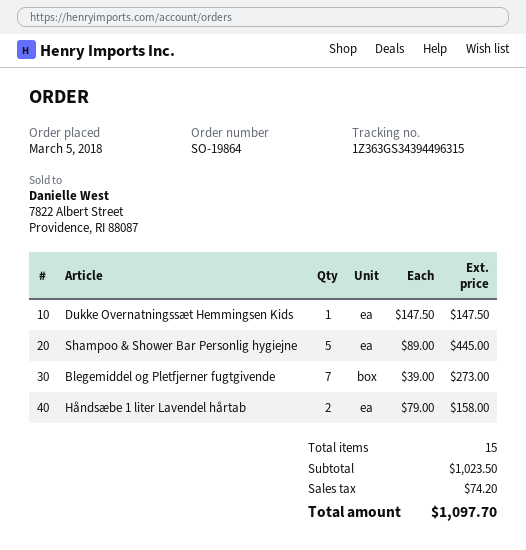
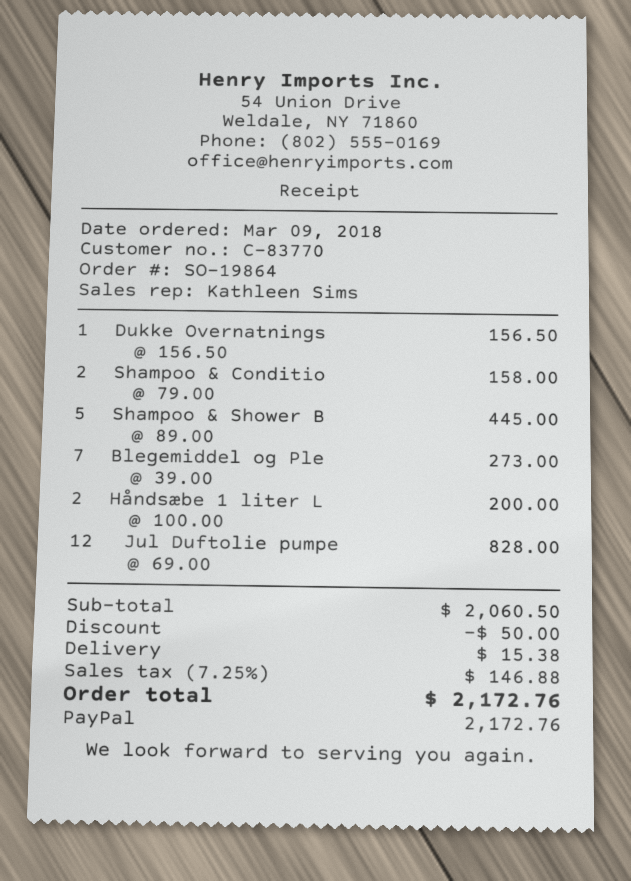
order date: 2018-03-05 -> 2018-03-09
Dukke Overnatningssæt Hemmingsen Kids: 1 x 147.50 = 147.50 -> 1 x 156.50 = 156.50
Håndsæbe 1 liter Lavendel hårtab: 2 x 79.00 = 158.00 -> 2 x 100.00 = 200.00
Shampoo & Conditio: none -> 2 x 79.00 = 158.00
Jul Duftolie pumpe: none -> 12 x 69.00 = 828.00
subtotal: 1023.50 -> 2060.50
discount: none -> 50.00
shipping: none -> 15.38
tax: 74.20 -> 146.88
total: 1097.70 -> 2172.76

